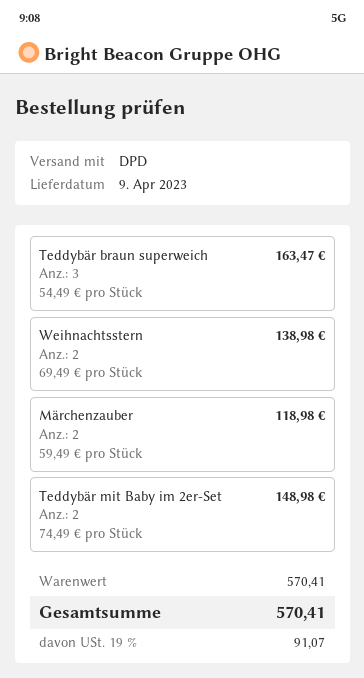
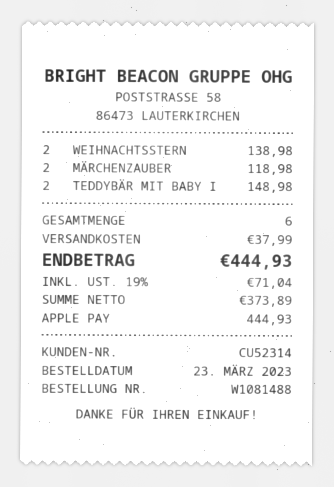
Teddybär braun superweich: 3 for 163.47 -> none
shipping: none -> 37.99
tax: 19% = 91.07 -> 19% = 71.04
total: 570.41 -> 444.93

